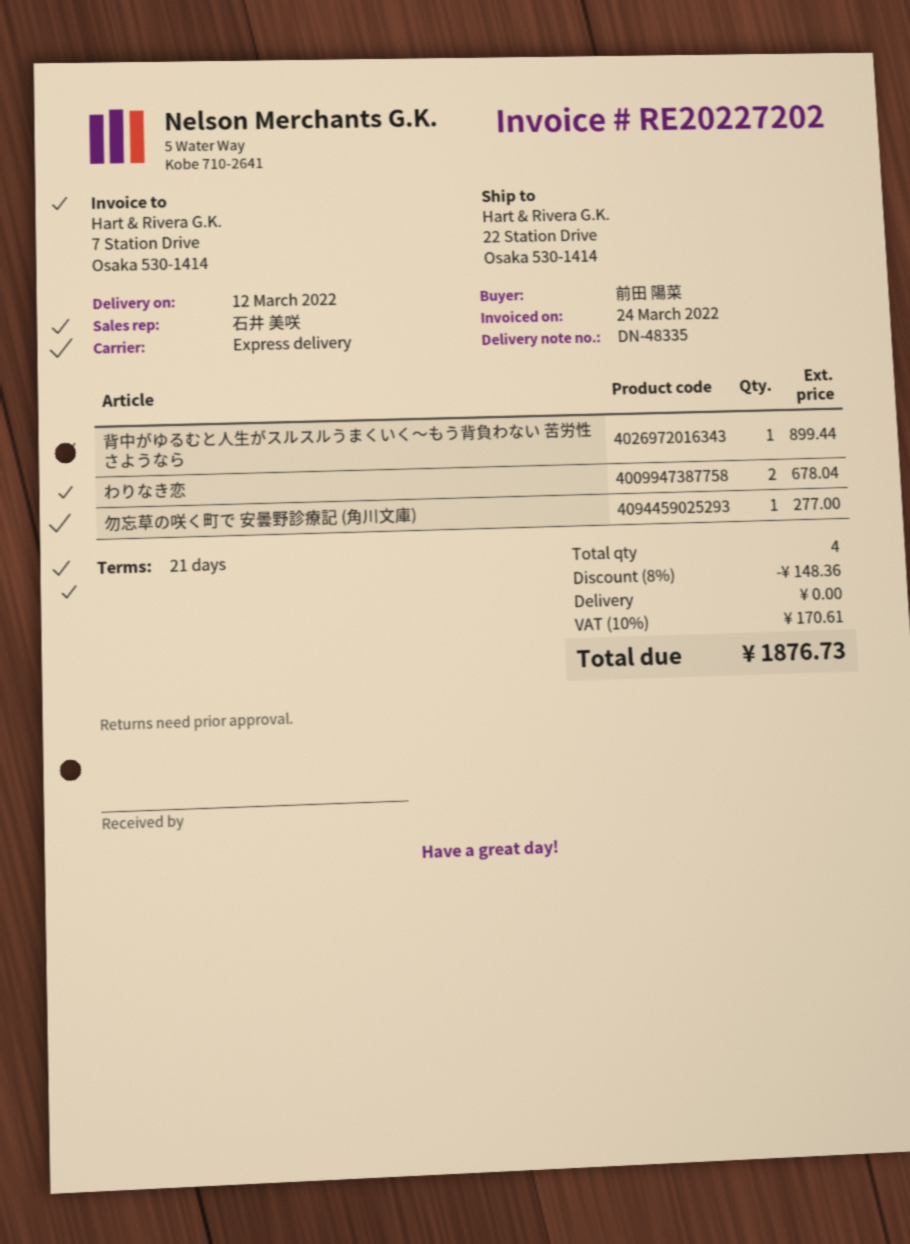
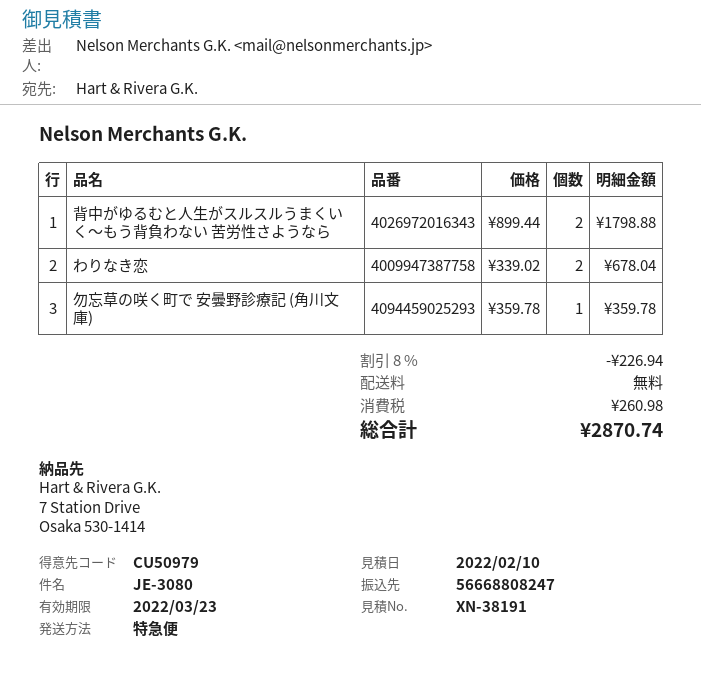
ship to: 22 Station Drive, Osaka 530-1414 -> 7 Station Drive, Osaka 530-1414
背中がゆるむと人生がスルスルうまくいく〜もう背負わない 苦労性さようなら: 1 for 899.44 -> 2 for 1798.88
勿忘草の咲く町で 安曇野診療記 (角川文庫): 1 for 277.00 -> 1 for 359.78
discount: 8% = 148.36 -> 8% = 226.94
tax: 170.61 -> 260.98
total: 1876.73 -> 2870.74

